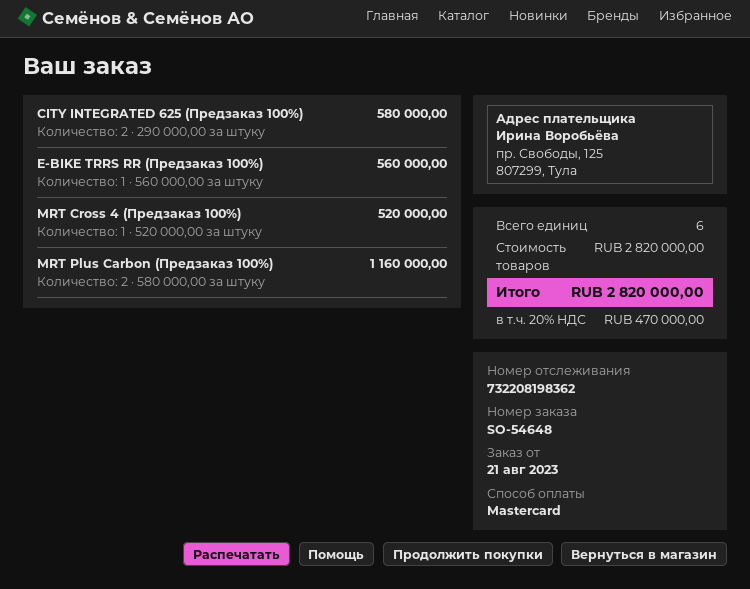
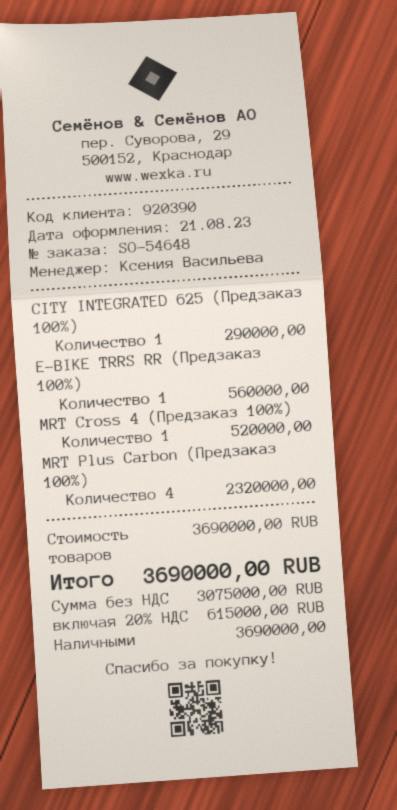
payment method: Mastercard -> cash
CITY INTEGRATED 625 (Предзаказ 100%): 2 for 580000.00 -> 1 for 290000.00
MRT Plus Carbon (Предзаказ 100%): 2 for 1160000.00 -> 4 for 2320000.00
subtotal: 2820000.00 -> 3690000.00
tax: 20% = 470000.00 -> 20% = 615000.00
total: 2820000.00 -> 3690000.00

